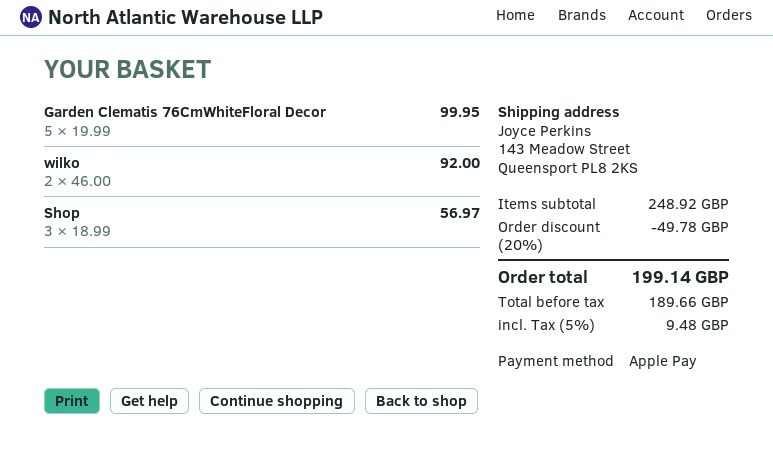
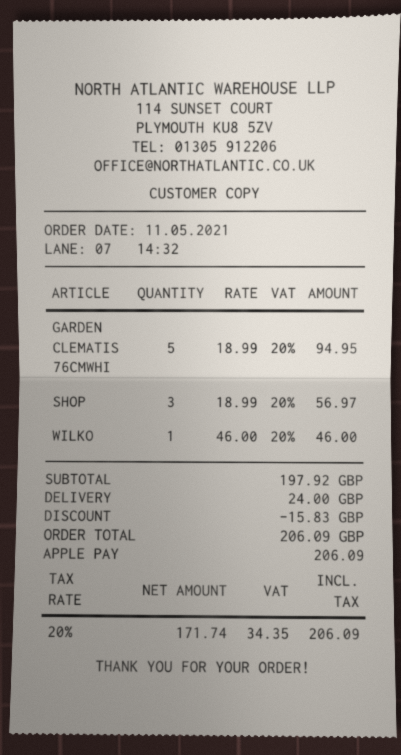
Garden Clematis 76CmWhiteFloral Decor: 5 x 19.99 = 99.95 -> 5 x 18.99 = 94.95
wilko: 2 x 46.00 = 92.00 -> 1 x 46.00 = 46.00
subtotal: 248.92 -> 197.92
discount: 49.78 -> 15.83
shipping: none -> 24.00
net: 189.66 -> 171.74
tax: 5% = 9.48 -> 20% = 34.35
total: 199.14 -> 206.09

